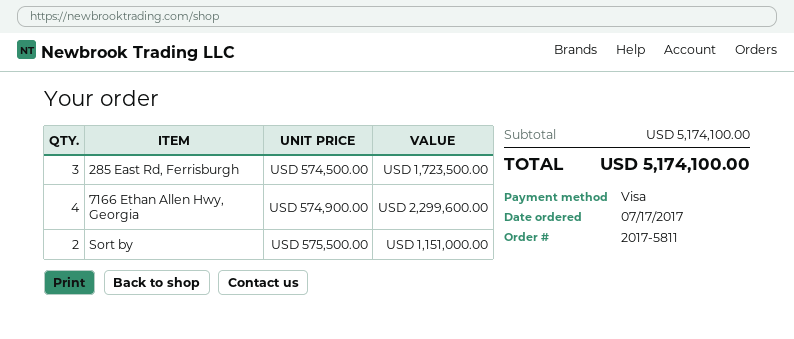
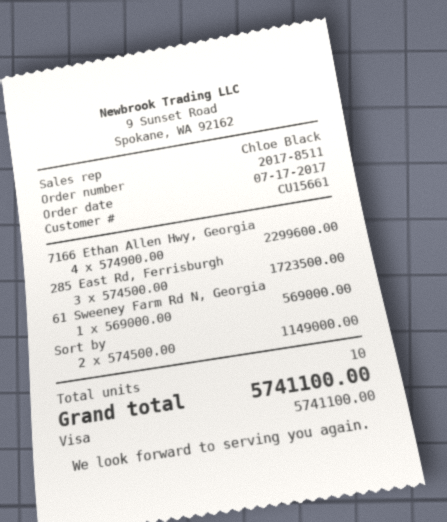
order number: 2017-5811 -> 2017-8511
Sort by: 2 x 575500.00 = 1151000.00 -> 2 x 574500.00 = 1149000.00
61 Sweeney Farm Rd N, Georgia: none -> 1 x 569000.00 = 569000.00
total: 5174100.00 -> 5741100.00

